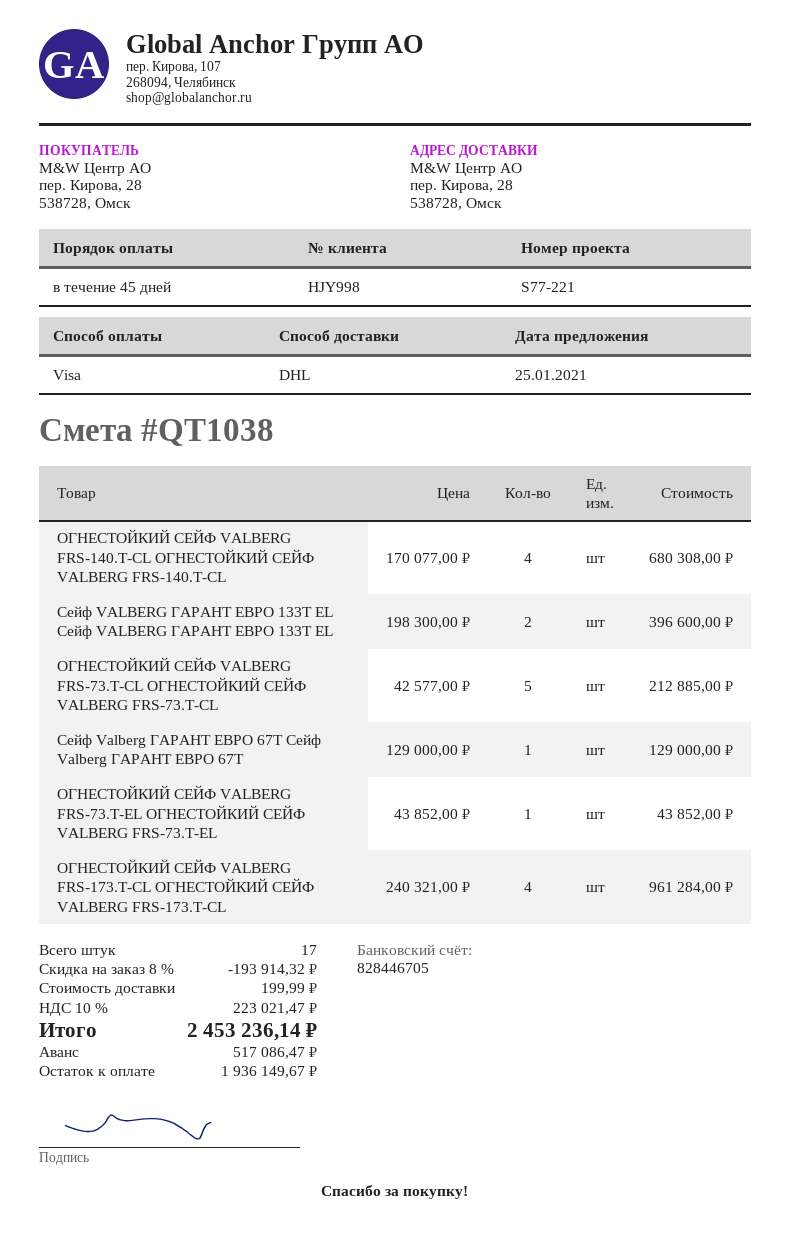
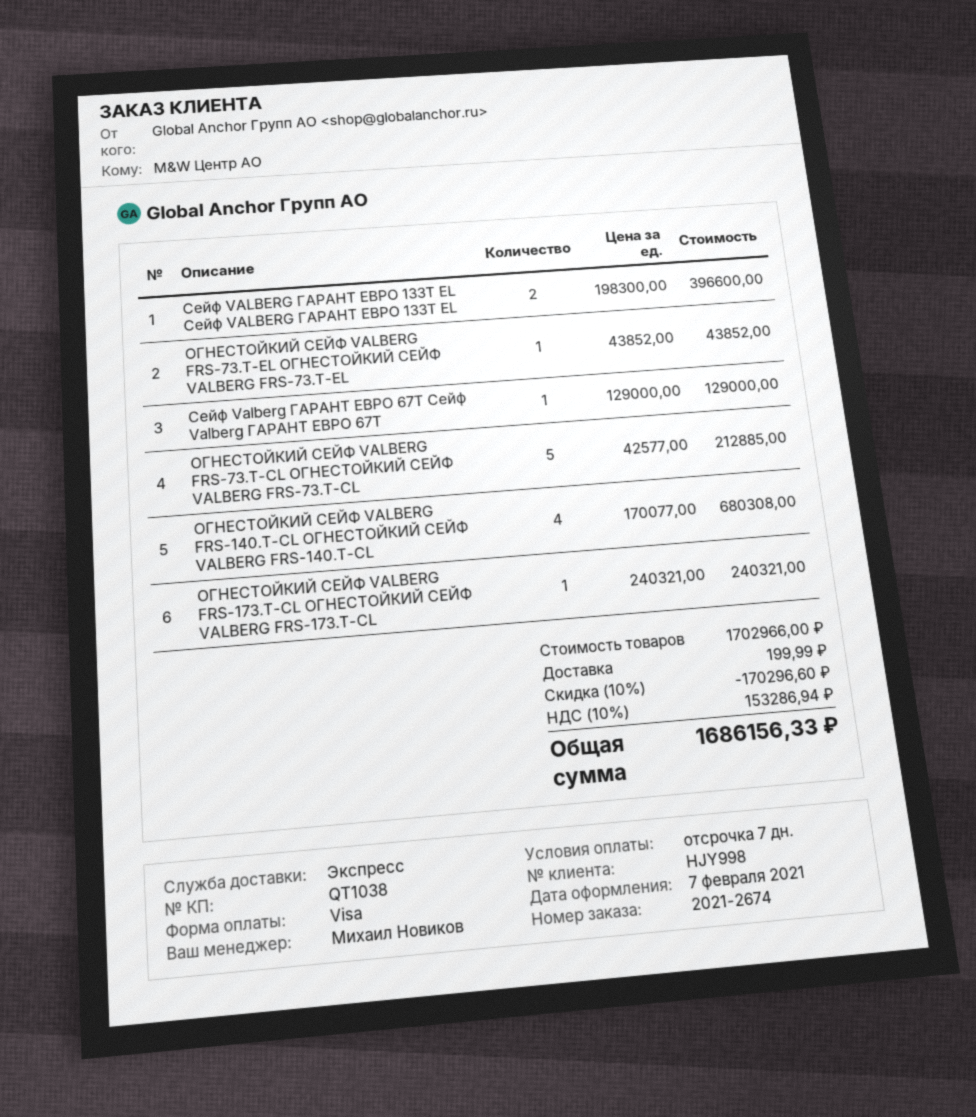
payment terms: 45 days -> 7 days
shipping method: DHL -> express
ОГНЕСТОЙКИЙ СЕЙФ VALBERG FRS-173.T-CL ОГНЕСТОЙКИЙ СЕЙФ VALBERG FRS-173.T-CL: 4 x 240321.00 = 961284.00 -> 1 x 240321.00 = 240321.00
discount: 8% = 193914.32 -> 10% = 170296.60
tax: 10% = 223021.47 -> 10% = 153286.94
total: 2453236.14 -> 1686156.33

